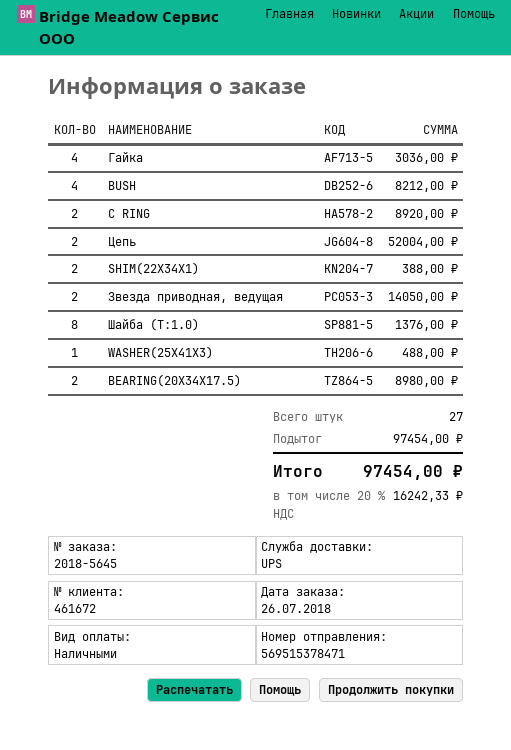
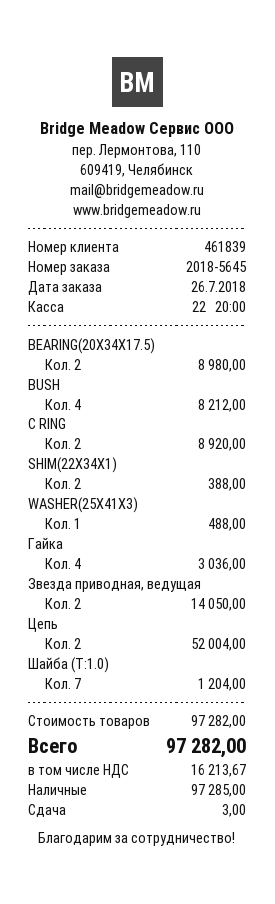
customer number: 461672 -> 461839
Шайба (T:1.0): 8 for 1376.00 -> 7 for 1204.00
subtotal: 97454.00 -> 97282.00
tax: 16242.33 -> 16213.67
total: 97454.00 -> 97282.00

